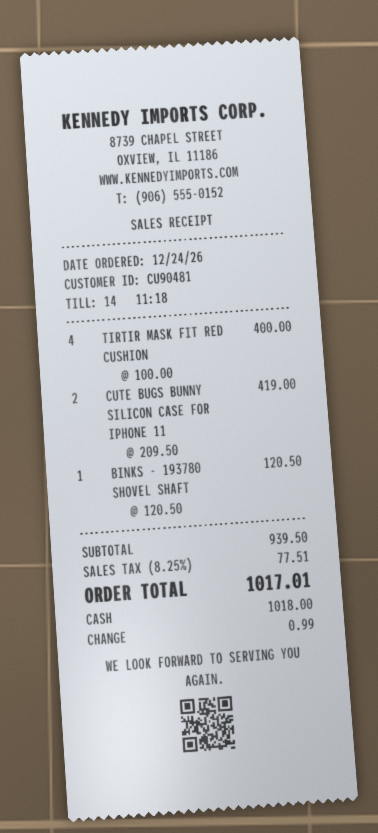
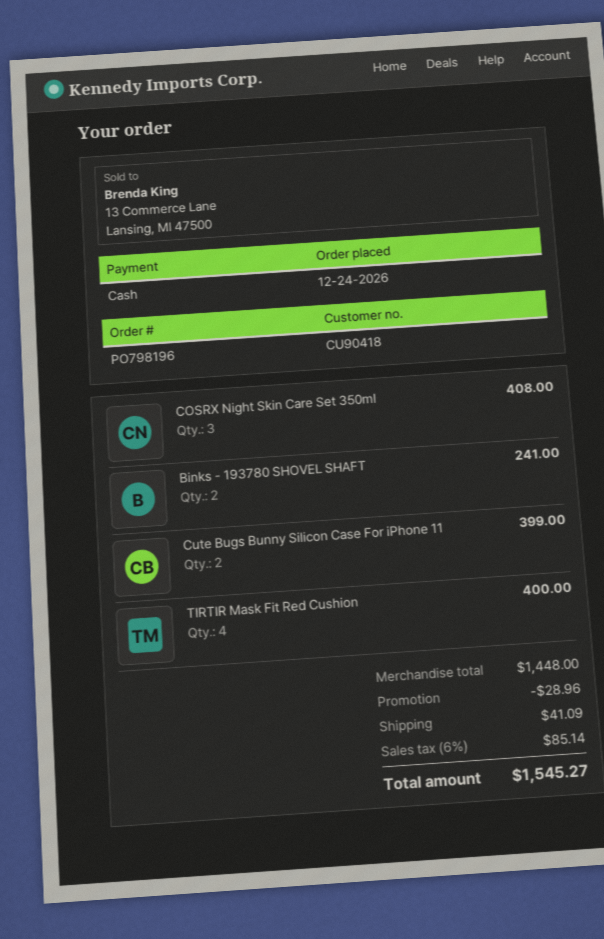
customer number: CU90481 -> CU90418
CUTE BUGS BUNNY SILICON CASE FOR IPHONE 11: 2 for 419.00 -> 2 for 399.00
BINKS - 193780 SHOVEL SHAFT: 1 for 120.50 -> 2 for 241.00
COSRX Night Skin Care Set 350ml: none -> 3 for 408.00
subtotal: 939.50 -> 1448.00
discount: none -> 28.96
shipping: none -> 41.09
tax: 8.25% = 77.51 -> 6% = 85.14
total: 1017.01 -> 1545.27

